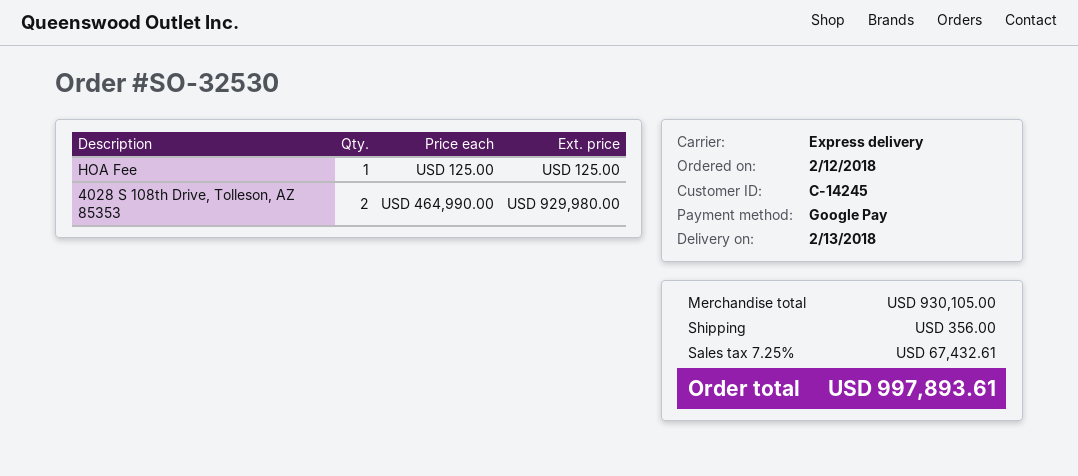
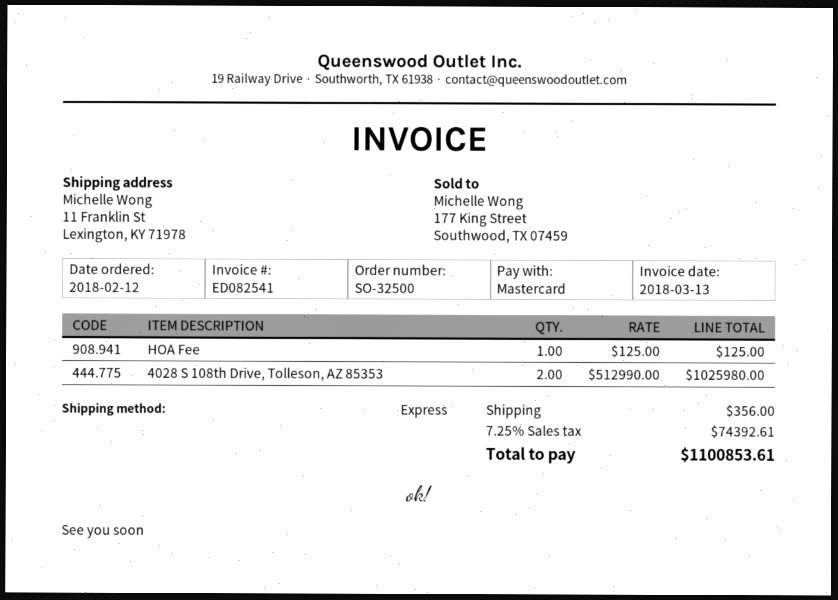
order number: SO-32530 -> SO-32500
payment method: Google Pay -> Mastercard
4028 S 108th Drive, Tolleson, AZ 85353: 2 x 464990.00 = 929980.00 -> 2 x 512990.00 = 1025980.00
tax: 7.25% = 67432.61 -> 7.25% = 74392.61
total: 997893.61 -> 1100853.61

